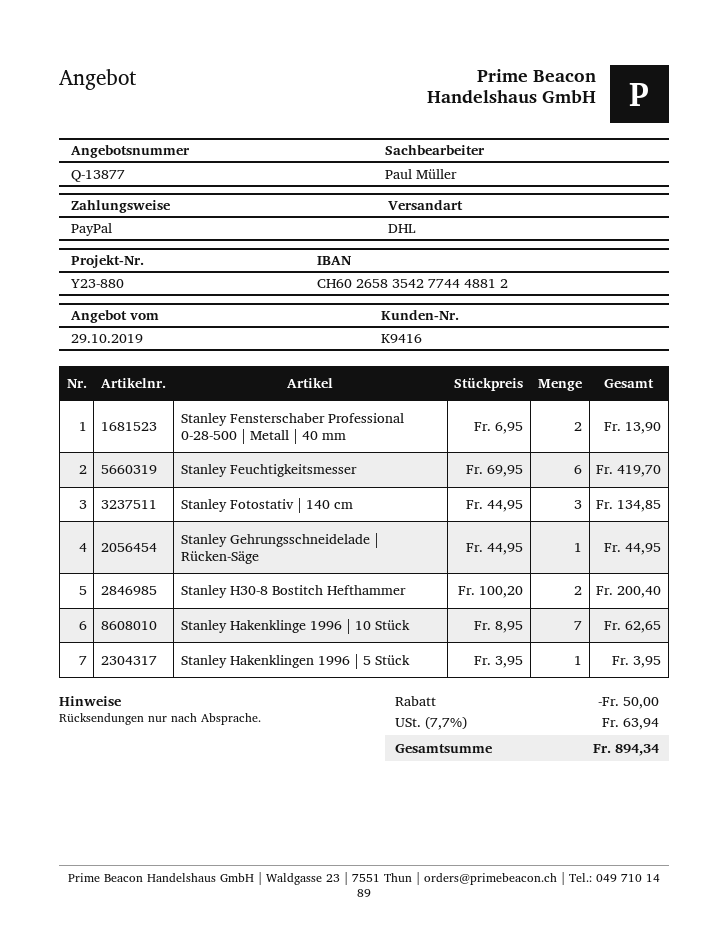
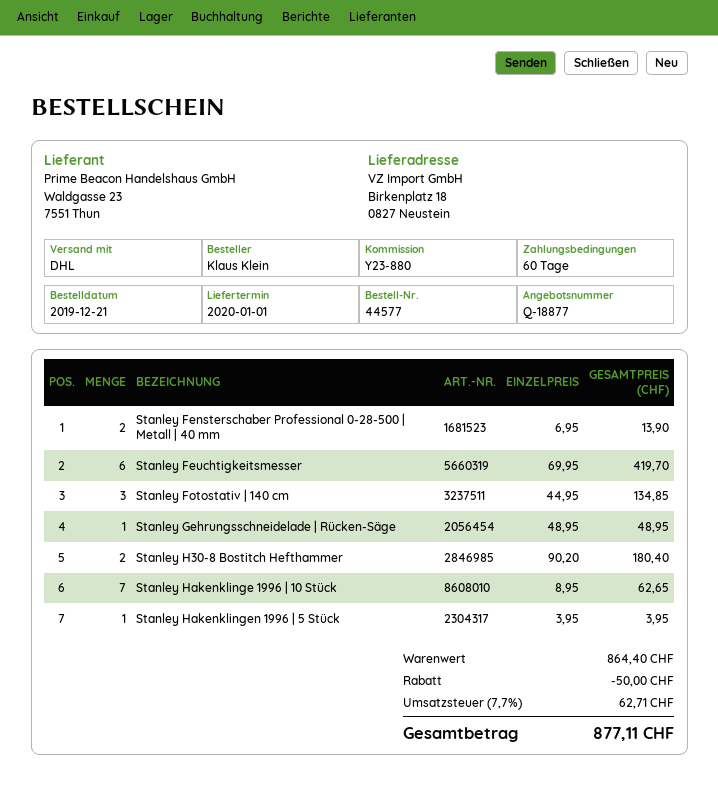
quote number: Q-13877 -> Q-18877
Stanley Gehrungsschneidelade | Rücken-Säge: 1 x 44.95 = 44.95 -> 1 x 48.95 = 48.95
Stanley H30-8 Bostitch Hefthammer: 2 x 100.20 = 200.40 -> 2 x 90.20 = 180.40
tax: 7.7% = 63.94 -> 7.7% = 62.71
total: 894.34 -> 877.11

